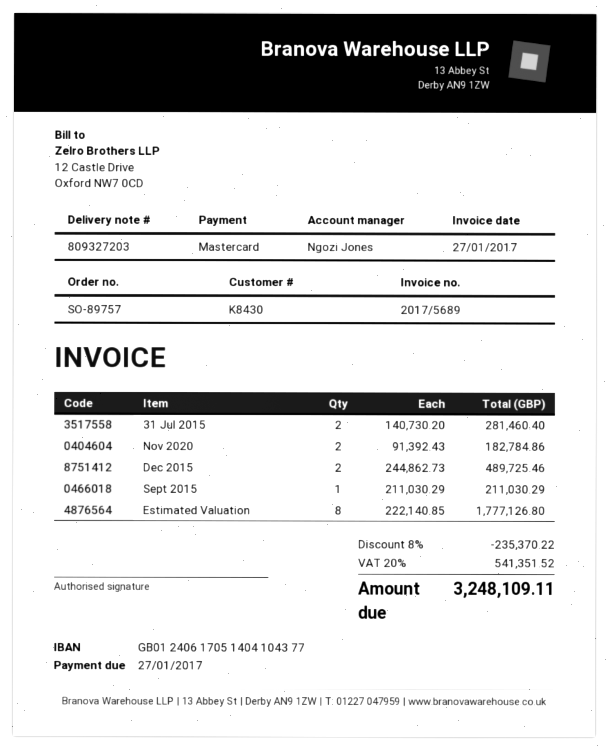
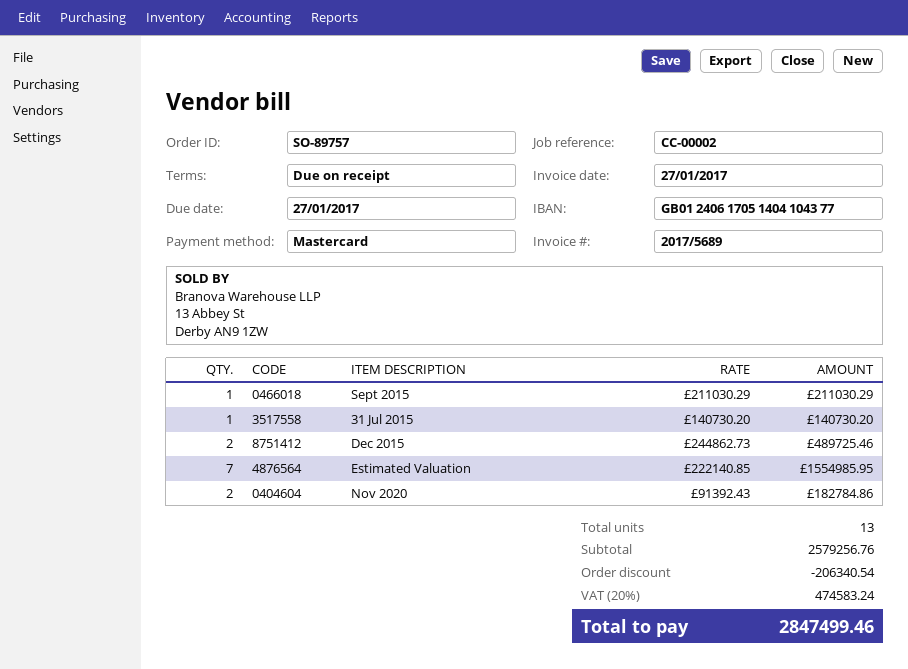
31 Jul 2015: 2 x 140730.20 = 281460.40 -> 1 x 140730.20 = 140730.20
Estimated Valuation: 8 x 222140.85 = 1777126.80 -> 7 x 222140.85 = 1554985.95
discount: 235370.22 -> 206340.54
tax: 20% = 541351.52 -> 20% = 474583.24
total: 3248109.11 -> 2847499.46

